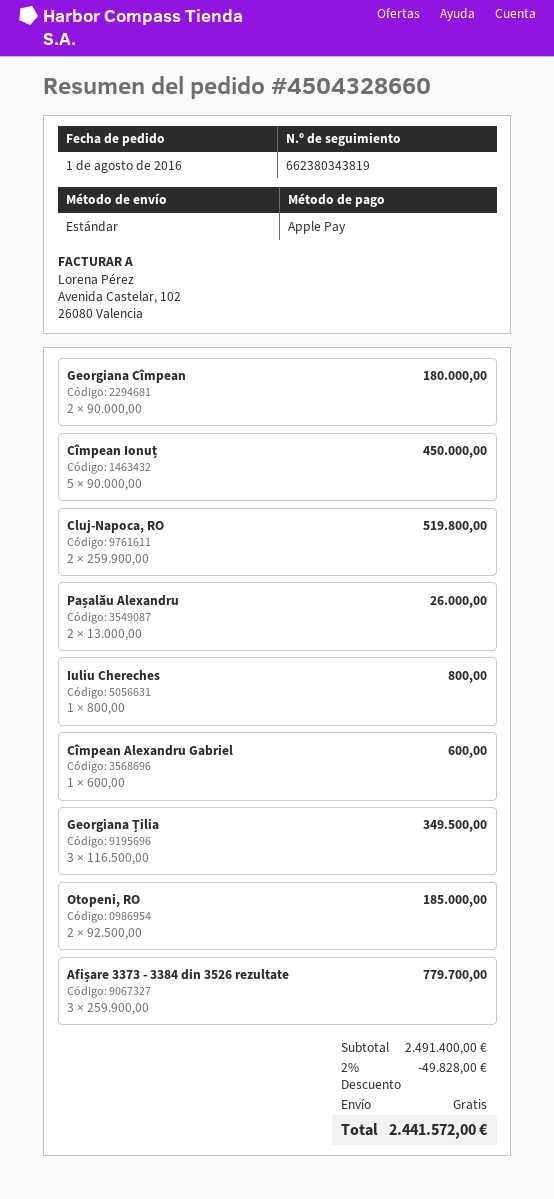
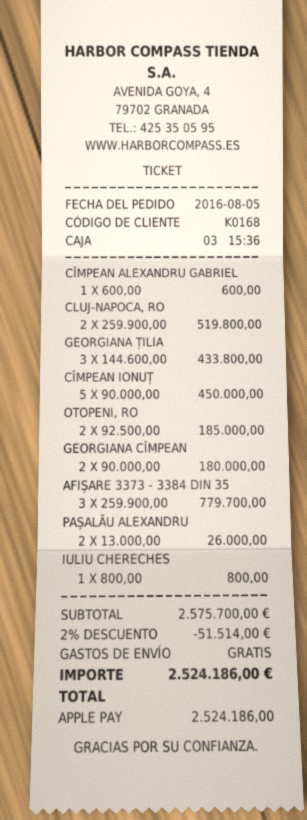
order date: 2016-08-01 -> 2016-08-05
Georgiana Țilia: 3 x 116500.00 = 349500.00 -> 3 x 144600.00 = 433800.00
subtotal: 2491400.00 -> 2575700.00
discount: 2% = 49828.00 -> 2% = 51514.00
total: 2441572.00 -> 2524186.00

